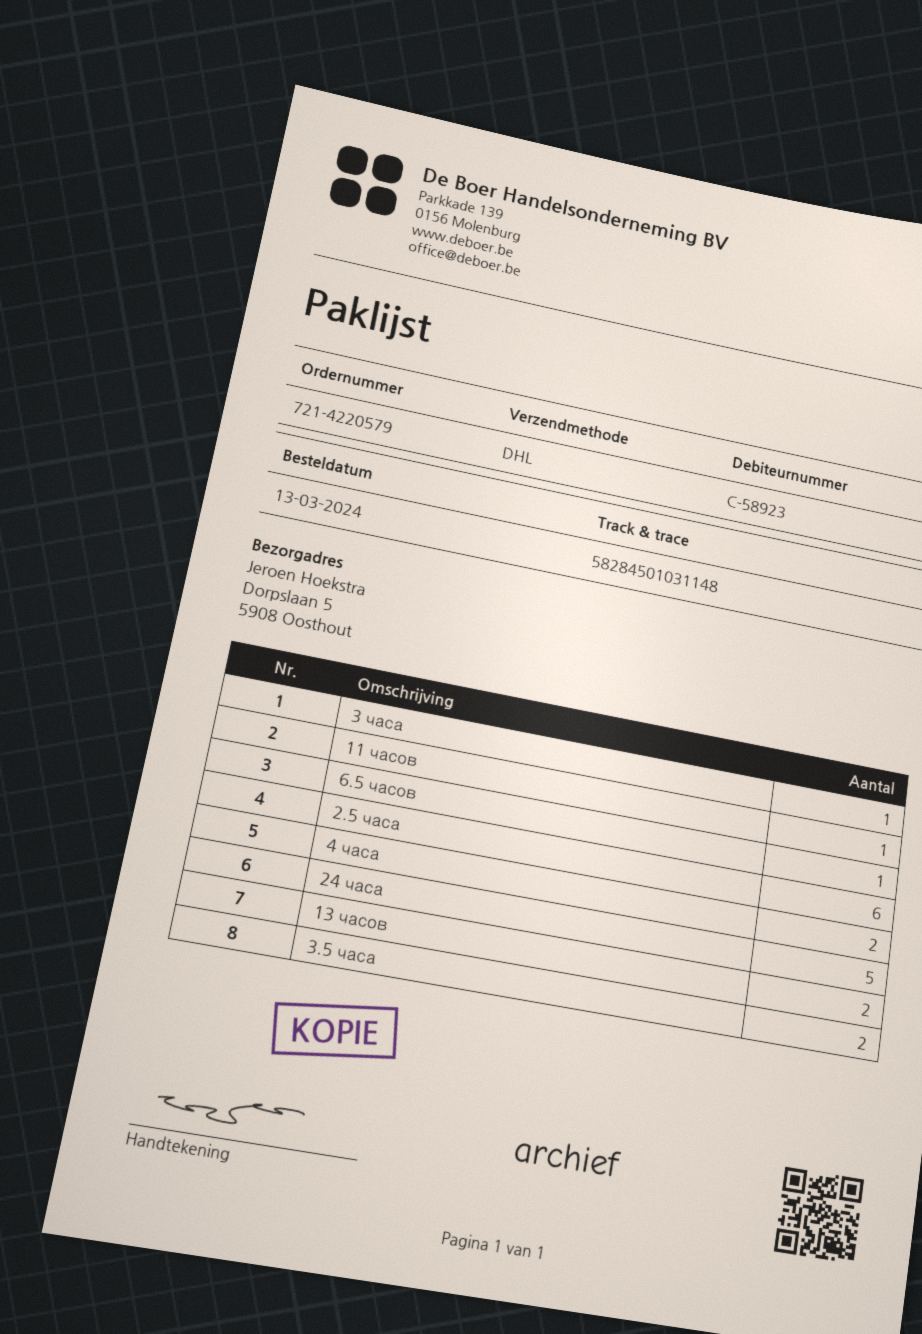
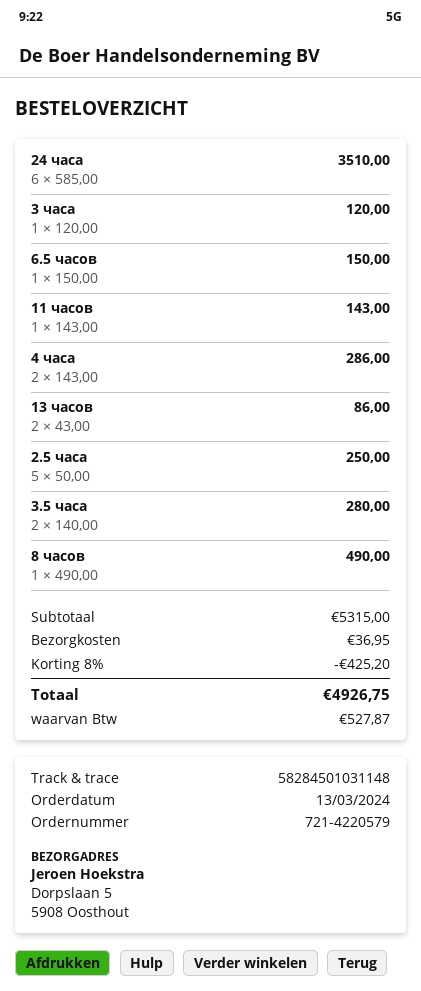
2.5 часа: 6 -> 5
24 часа: 5 -> 6
8 часов: none -> 1

